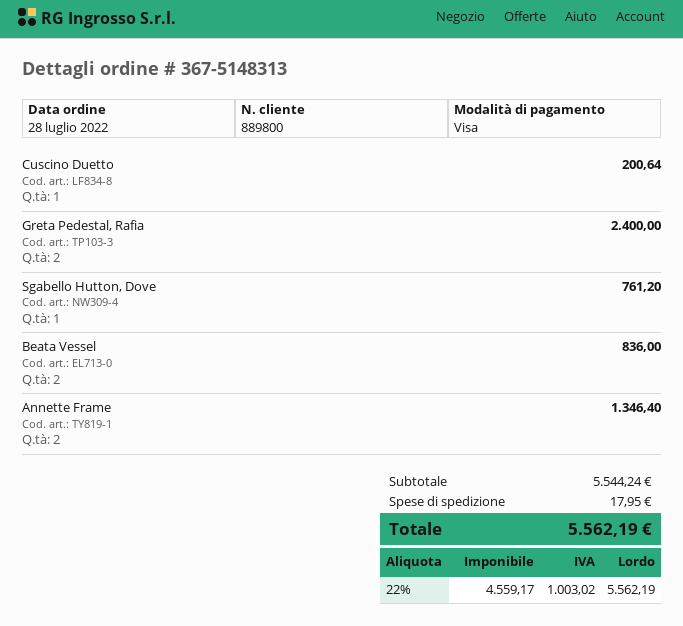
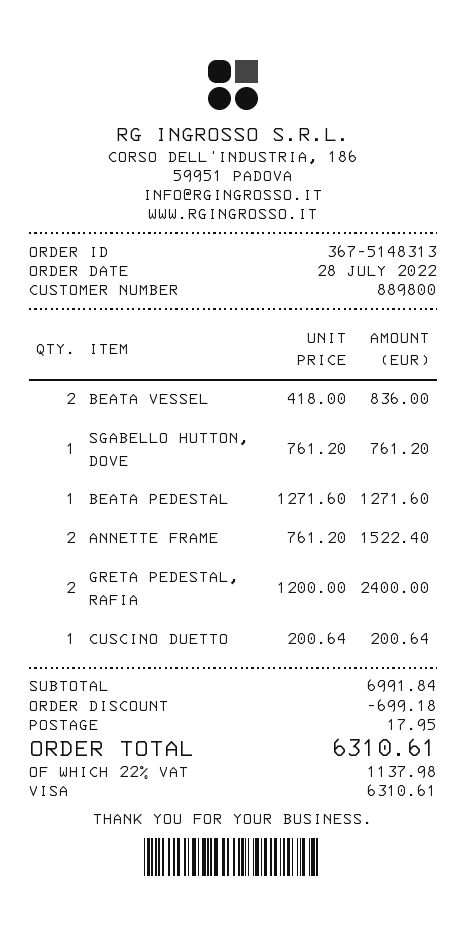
Annette Frame: 2 for 1346.40 -> 2 for 1522.40
BEATA PEDESTAL: none -> 1 for 1271.60
subtotal: 5544.24 -> 6991.84
discount: none -> 699.18
tax: 22% = 1003.02 -> 22% = 1137.98
total: 5562.19 -> 6310.61

